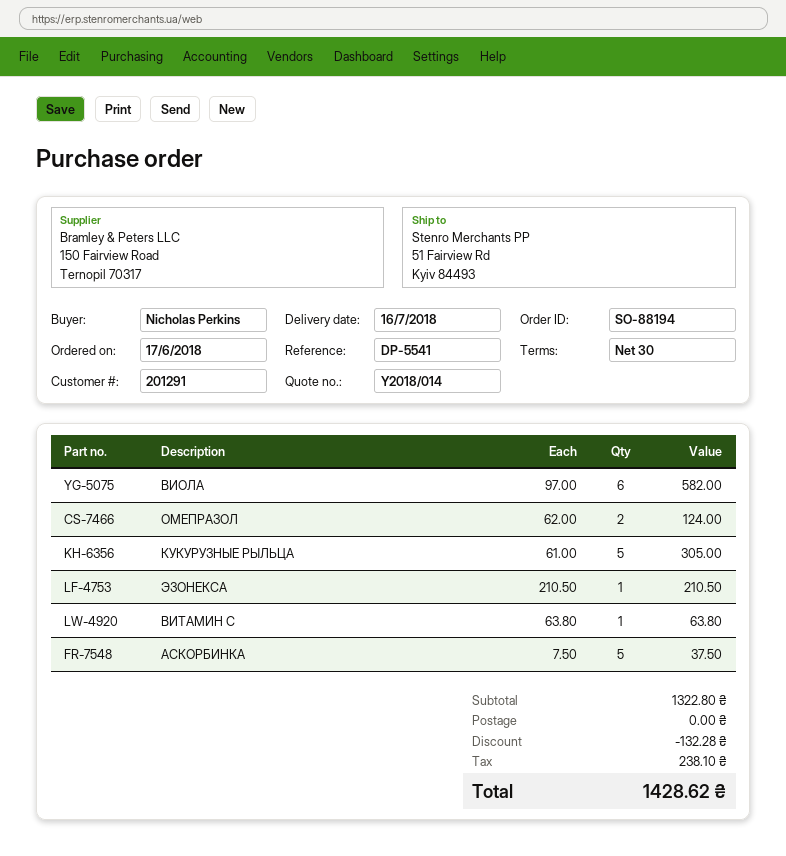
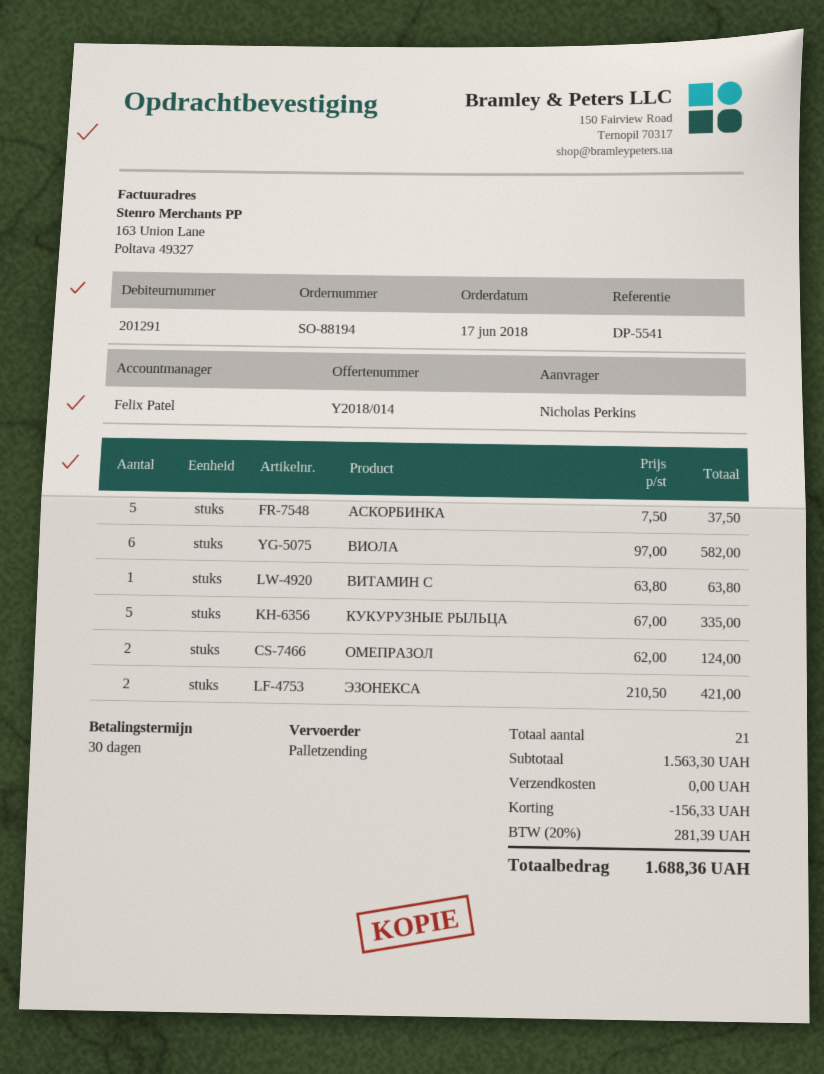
КУКУРУЗНЫЕ РЫЛЬЦА: 5 x 61.00 = 305.00 -> 5 x 67.00 = 335.00
ЭЗОНЕКСА: 1 x 210.50 = 210.50 -> 2 x 210.50 = 421.00
subtotal: 1322.80 -> 1563.30
discount: 132.28 -> 156.33
tax: 238.10 -> 281.39
total: 1428.62 -> 1688.36

